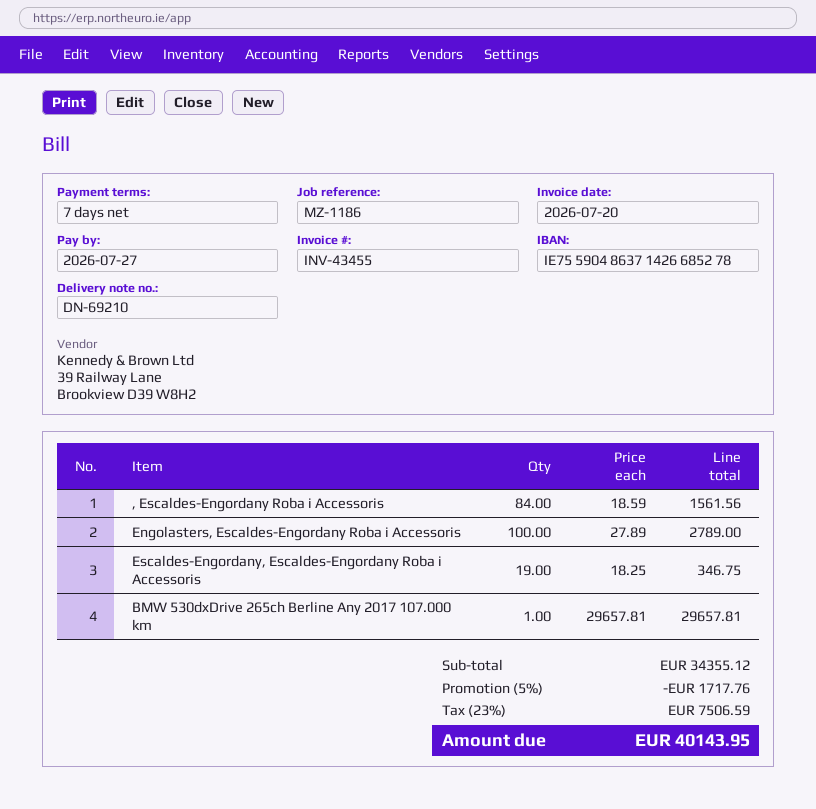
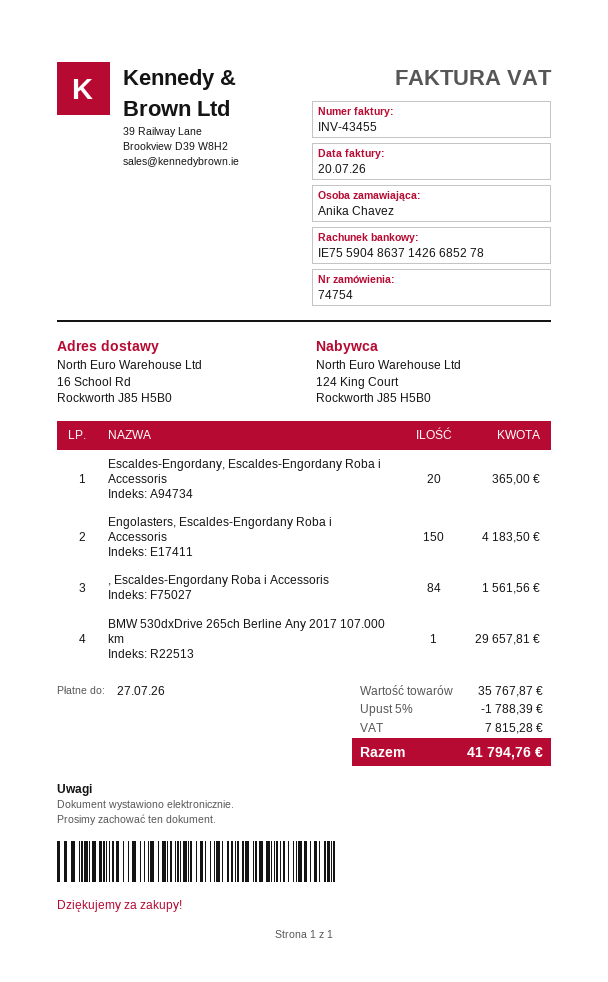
Engolasters, Escaldes-Engordany Roba i Accessoris: 100 for 2789.00 -> 150 for 4183.50
Escaldes-Engordany, Escaldes-Engordany Roba i Accessoris: 19 for 346.75 -> 20 for 365.00
subtotal: 34355.12 -> 35767.87
discount: 5% = 1717.76 -> 5% = 1788.39
tax: 7506.59 -> 7815.28
total: 40143.95 -> 41794.76

